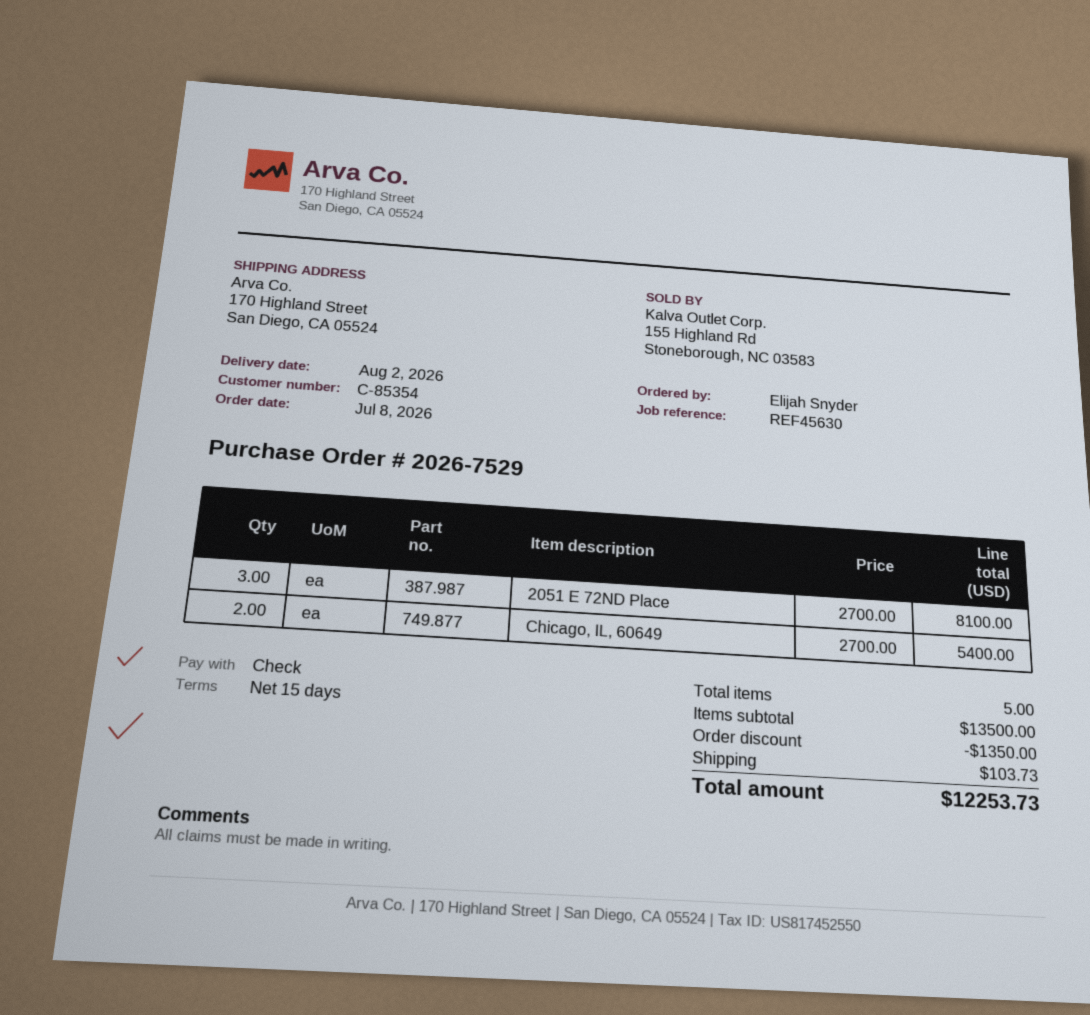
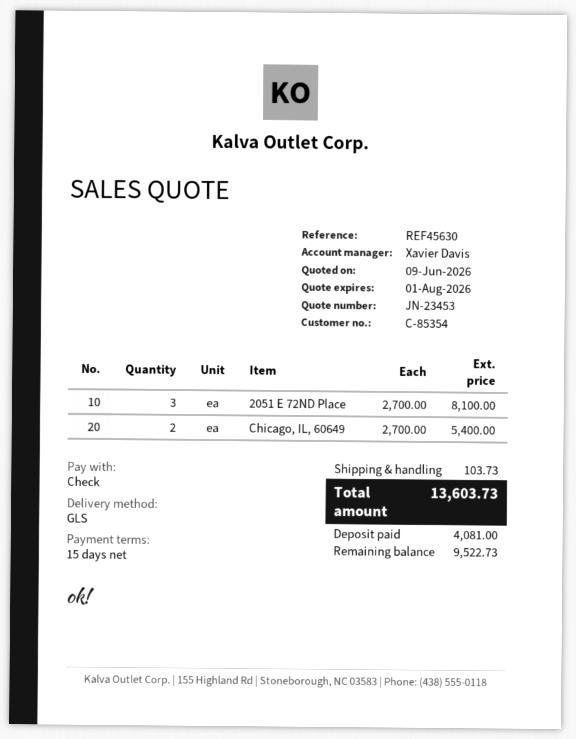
discount: 1350.00 -> none
total: 12253.73 -> 13603.73

